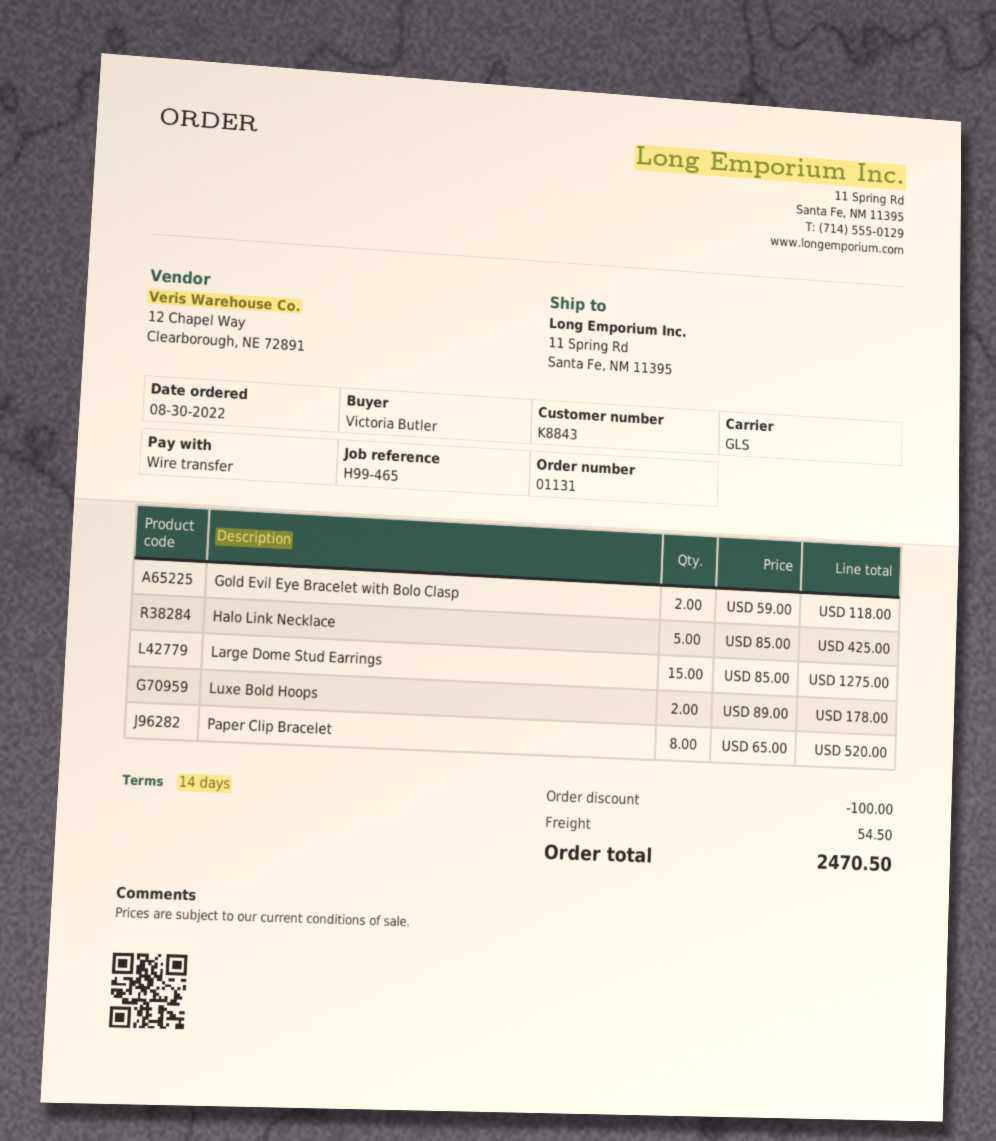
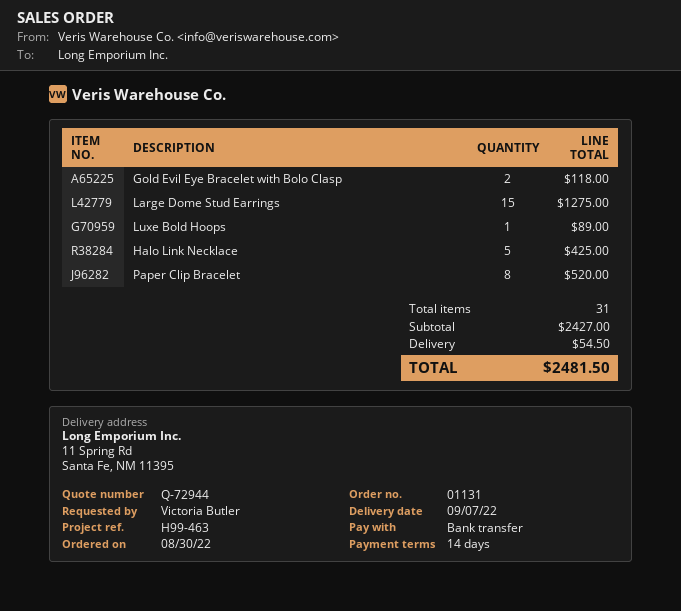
reference: H99-465 -> H99-463
Luxe Bold Hoops: 2 for 178.00 -> 1 for 89.00
discount: 100.00 -> none
total: 2470.50 -> 2481.50

